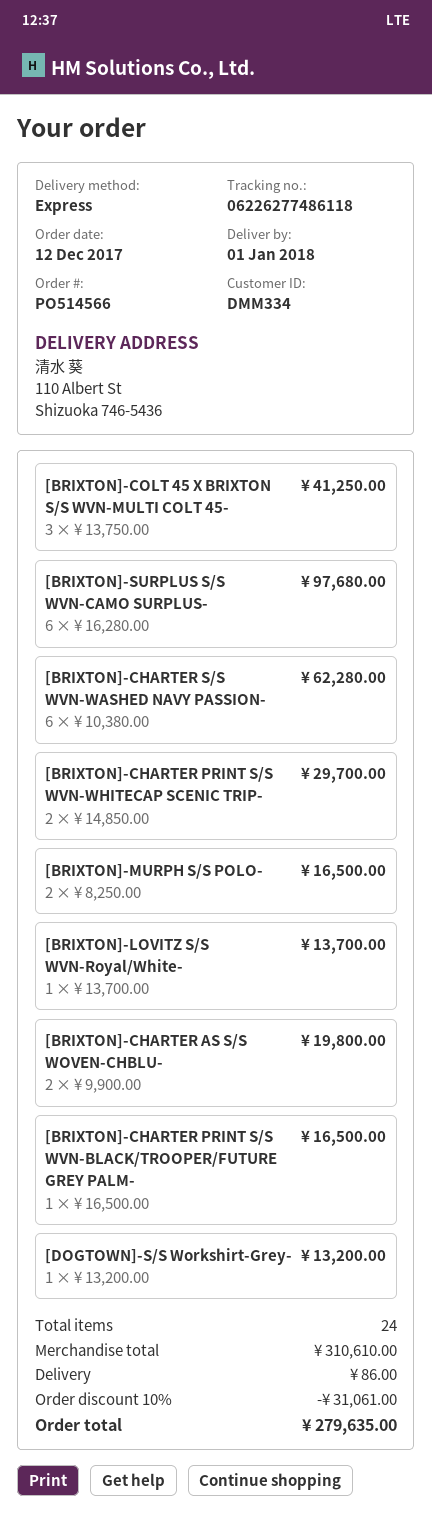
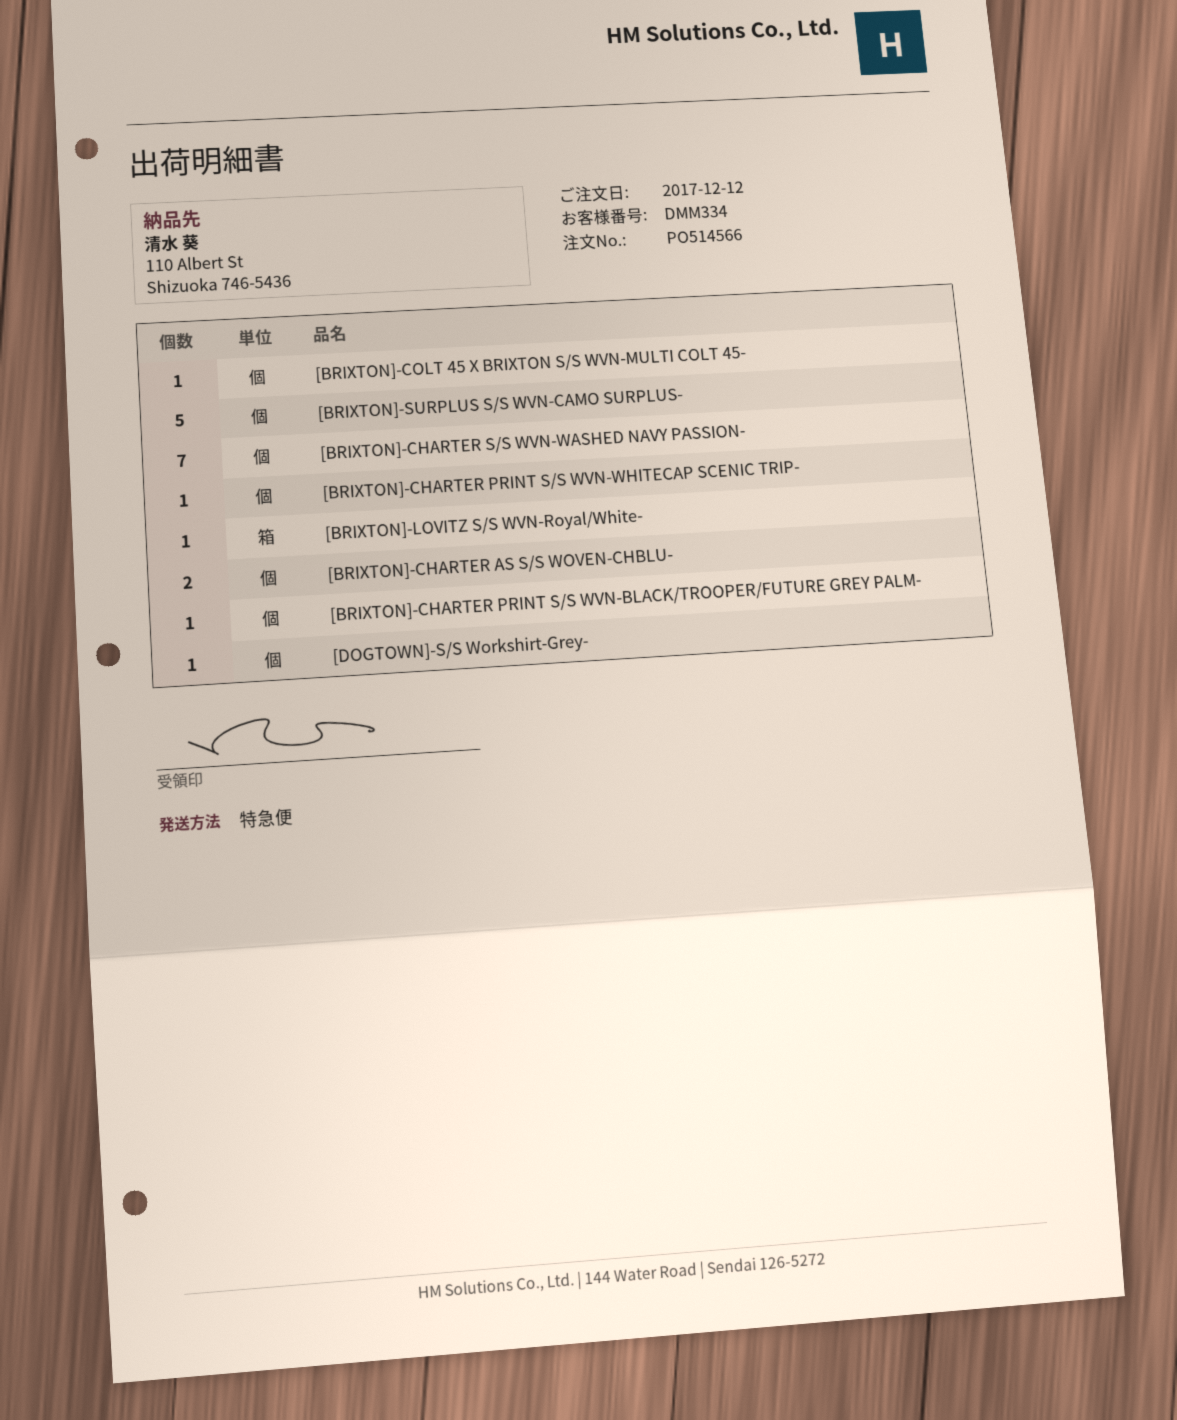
[BRIXTON]-COLT 45 X BRIXTON S/S WVN-MULTI COLT 45-: 3 -> 1
[BRIXTON]-SURPLUS S/S WVN-CAMO SURPLUS-: 6 -> 5
[BRIXTON]-CHARTER S/S WVN-WASHED NAVY PASSION-: 6 -> 7
[BRIXTON]-CHARTER PRINT S/S WVN-WHITECAP SCENIC TRIP-: 2 -> 1
[BRIXTON]-MURPH S/S POLO-: 2 -> none

